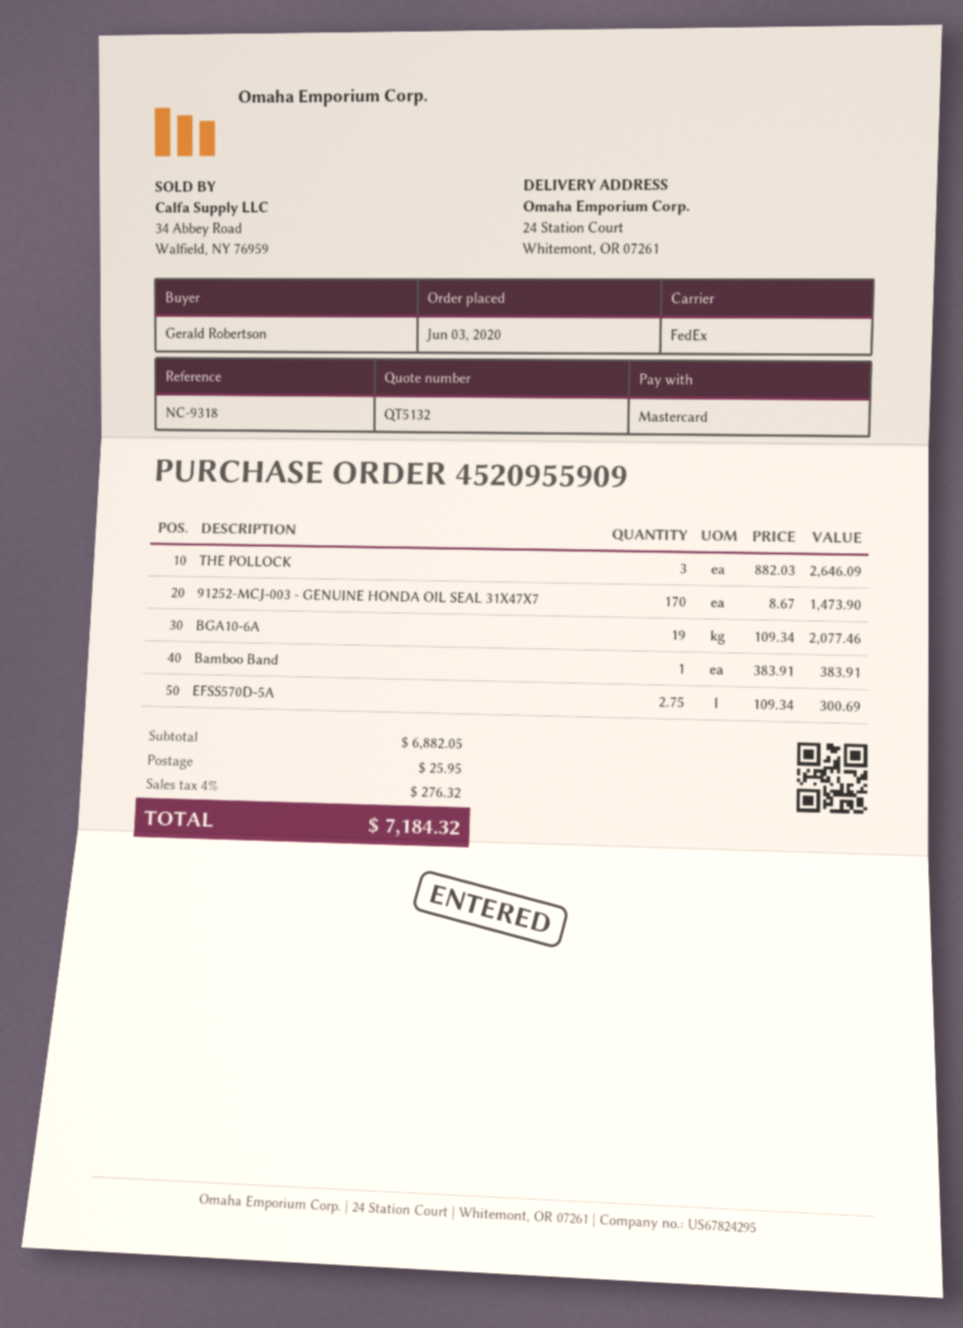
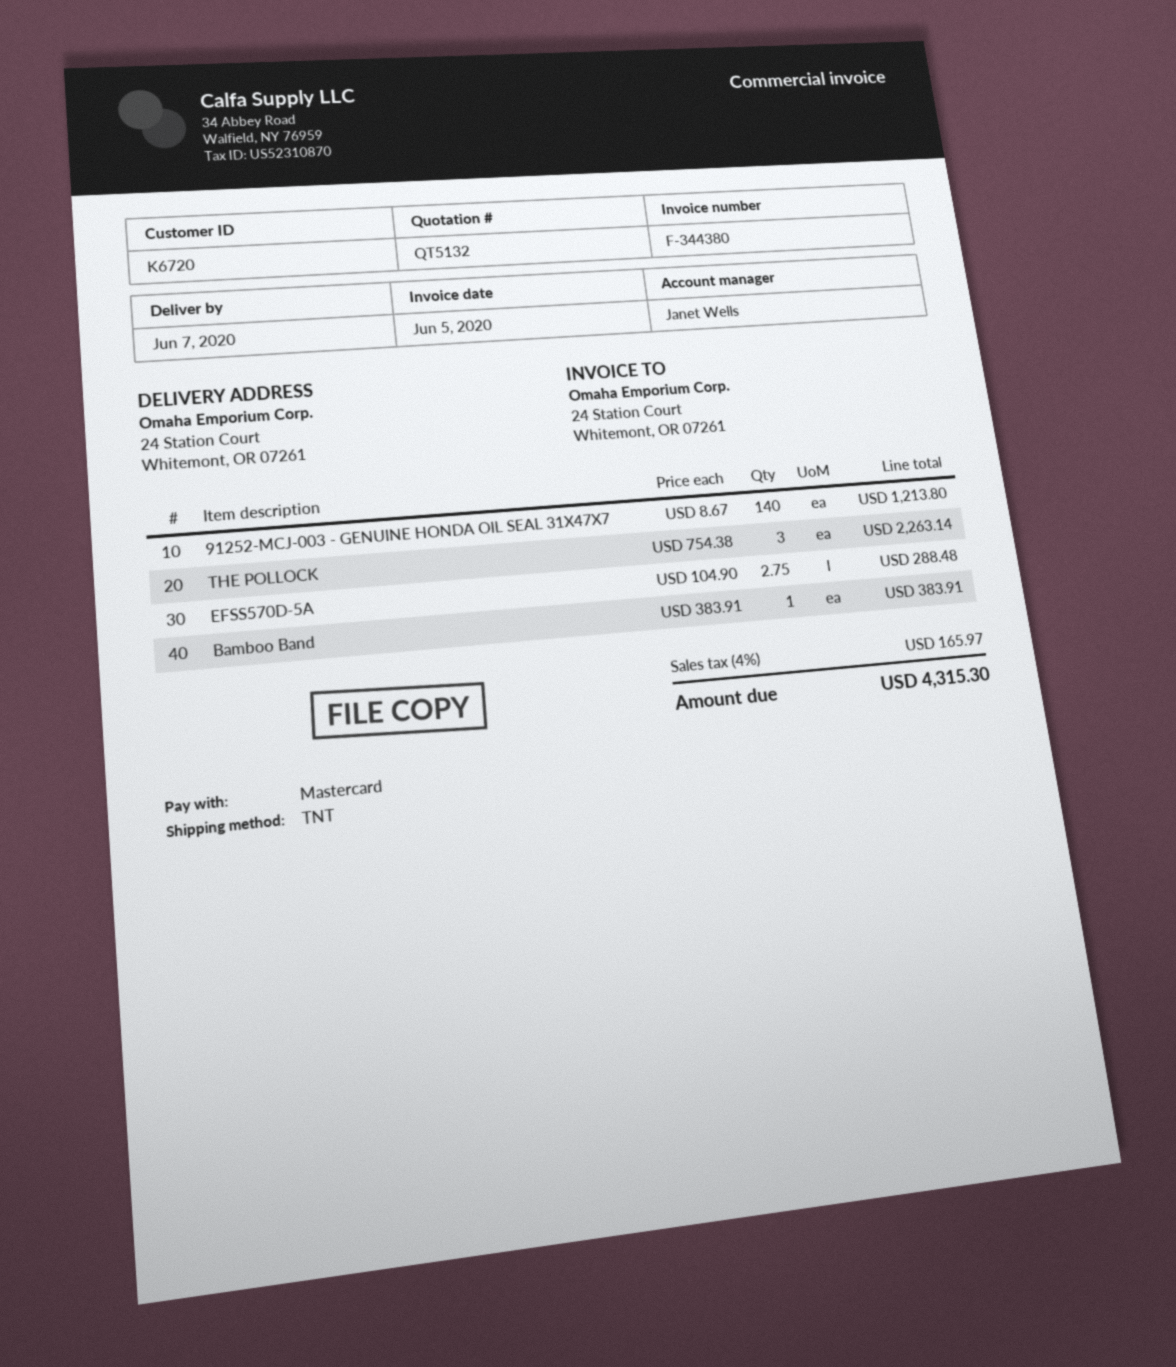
shipping method: FedEx -> TNT
THE POLLOCK: 3 x 882.03 = 2646.09 -> 3 x 754.38 = 2263.14
91252-MCJ-003 - GENUINE HONDA OIL SEAL 31X47X7: 170 x 8.67 = 1473.90 -> 140 x 8.67 = 1213.80
BGA10-6A: 19 x 109.34 = 2077.46 -> none
EFSS570D-5A: 2.75 x 109.34 = 300.69 -> 2.75 x 104.90 = 288.48
shipping: 25.95 -> none
tax: 4% = 276.32 -> 4% = 165.97
total: 7184.32 -> 4315.30

